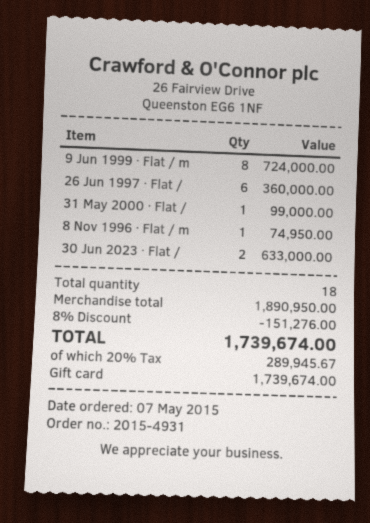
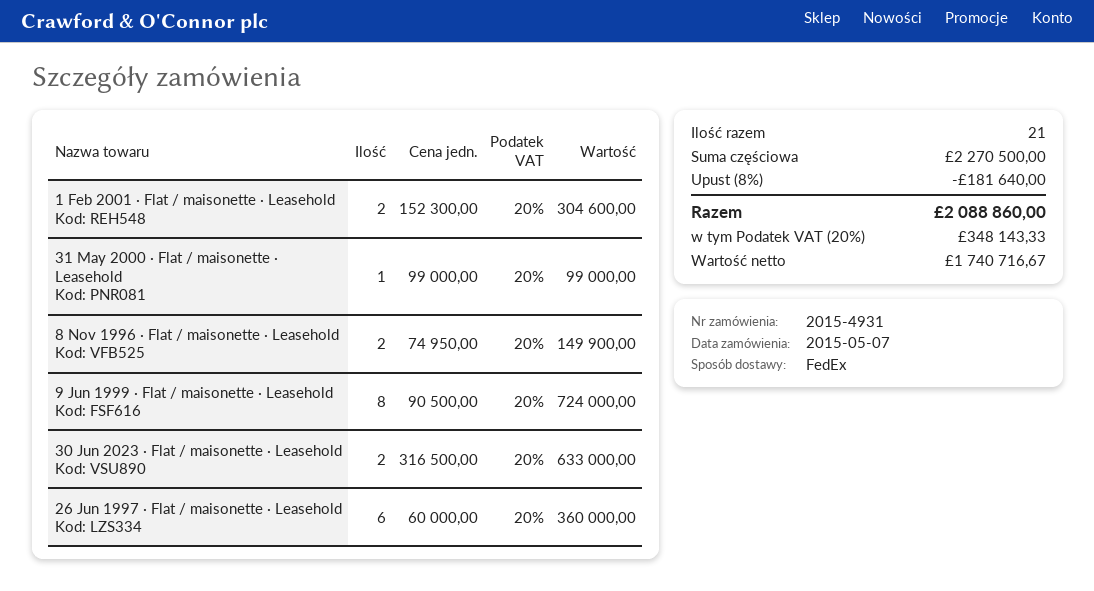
8 Nov 1996 · Flat / m: 1 for 74950.00 -> 2 for 149900.00
1 Feb 2001 · Flat / maisonette · Leasehold: none -> 2 for 304600.00
total quantity: 18 -> 21
subtotal: 1890950.00 -> 2270500.00
discount: 8% = 151276.00 -> 8% = 181640.00
tax: 20% = 289945.67 -> 20% = 348143.33
total: 1739674.00 -> 2088860.00

